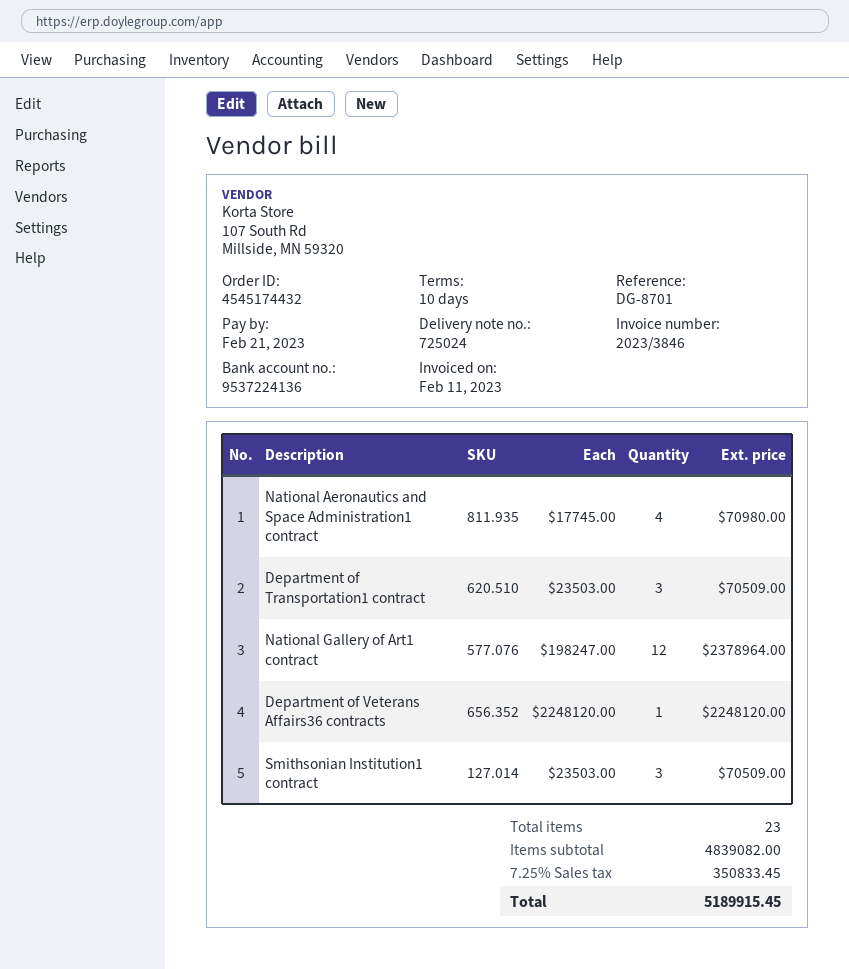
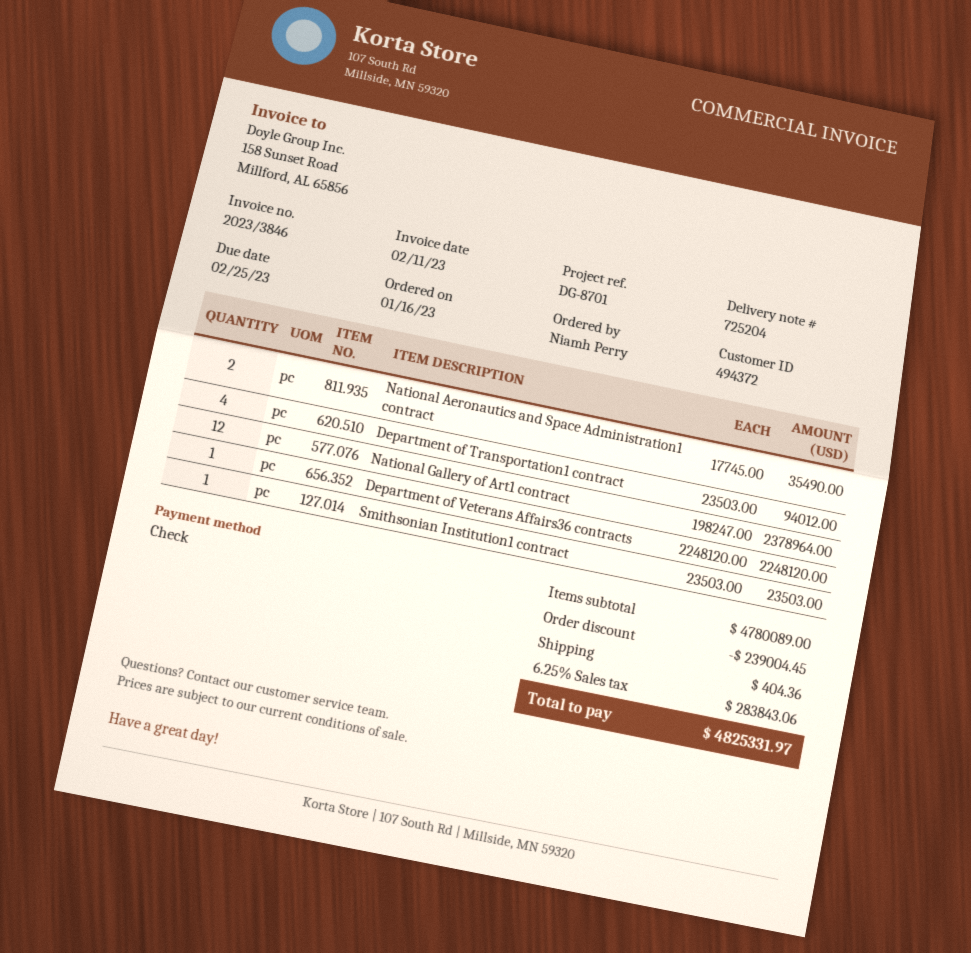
delivery note number: 725024 -> 725204
due date: 2023-02-21 -> 2023-02-25
National Aeronautics and Space Administration1 contract: 4 x 17745.00 = 70980.00 -> 2 x 17745.00 = 35490.00
Department of Transportation1 contract: 3 x 23503.00 = 70509.00 -> 4 x 23503.00 = 94012.00
Smithsonian Institution1 contract: 3 x 23503.00 = 70509.00 -> 1 x 23503.00 = 23503.00
subtotal: 4839082.00 -> 4780089.00
discount: none -> 239004.45
shipping: none -> 404.36
tax: 7.25% = 350833.45 -> 6.25% = 283843.06
total: 5189915.45 -> 4825331.97

